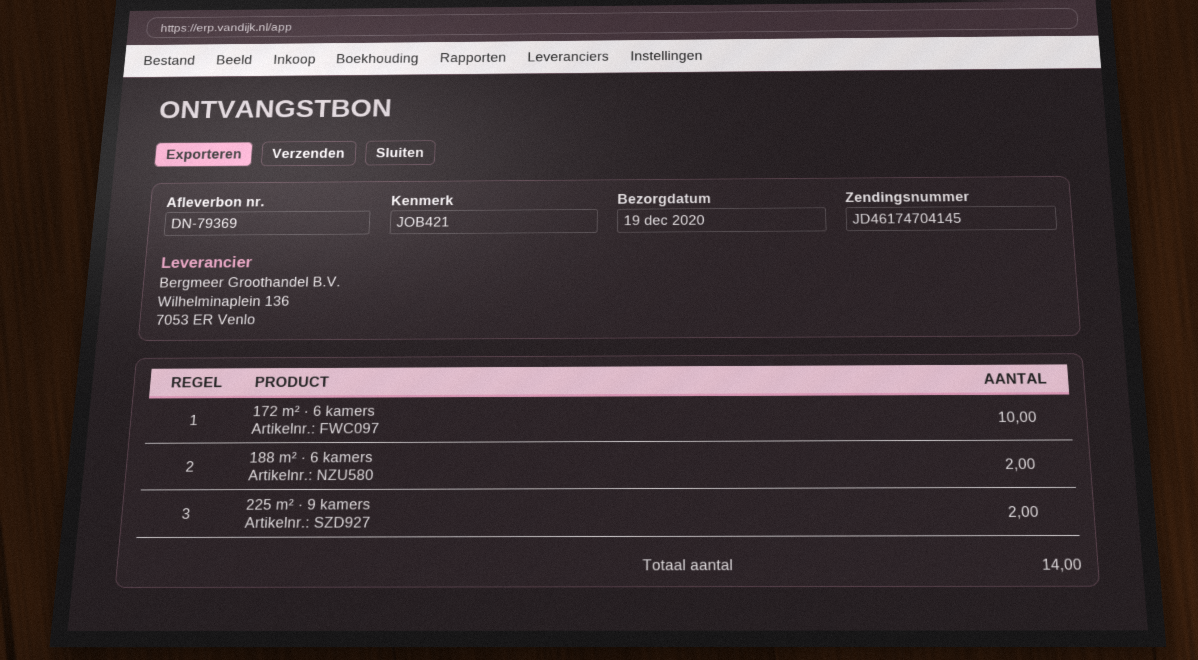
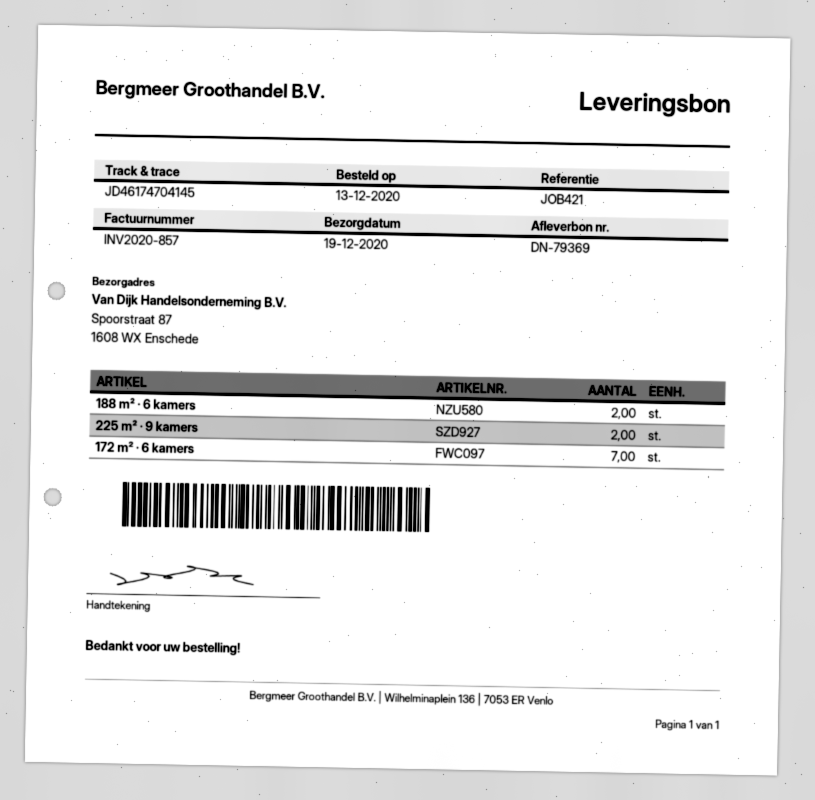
172 m² · 6 kamers: 10 -> 7

